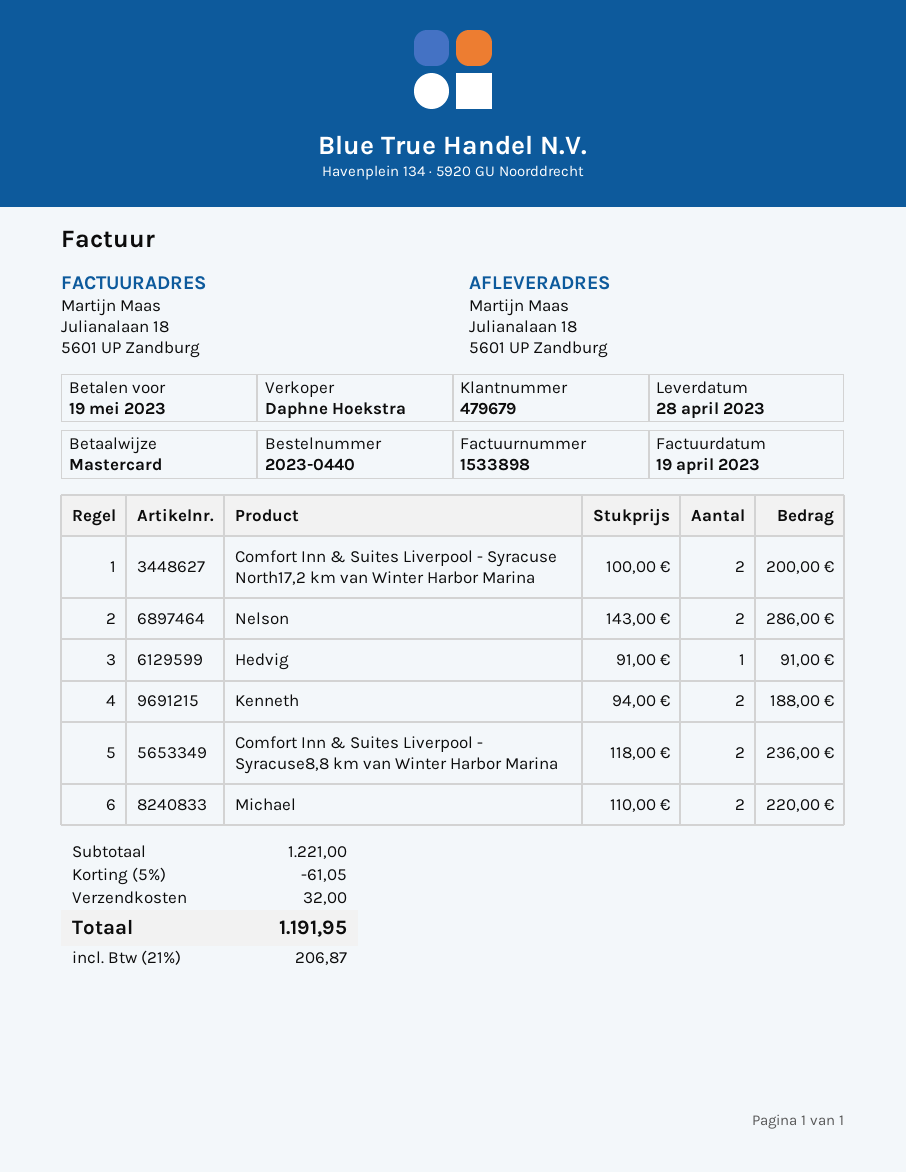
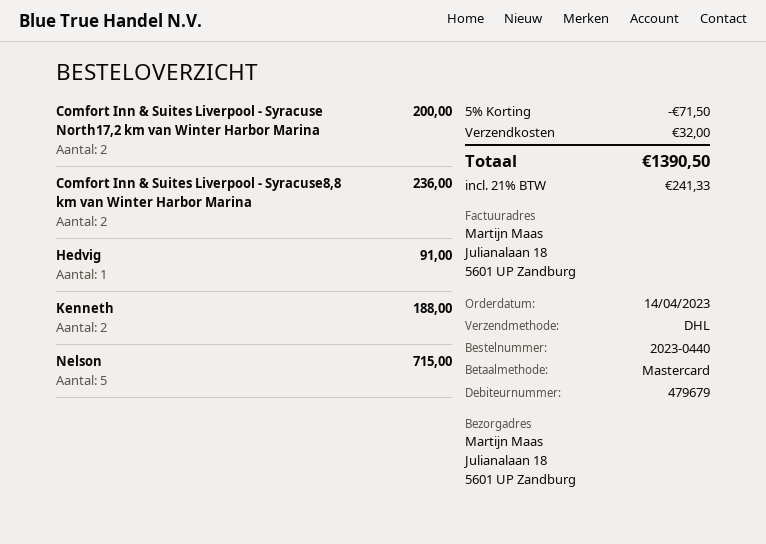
Nelson: 2 for 286.00 -> 5 for 715.00
Michael: 2 for 220.00 -> none
discount: 5% = 61.05 -> 5% = 71.50
tax: 21% = 206.87 -> 21% = 241.33
total: 1191.95 -> 1390.50

